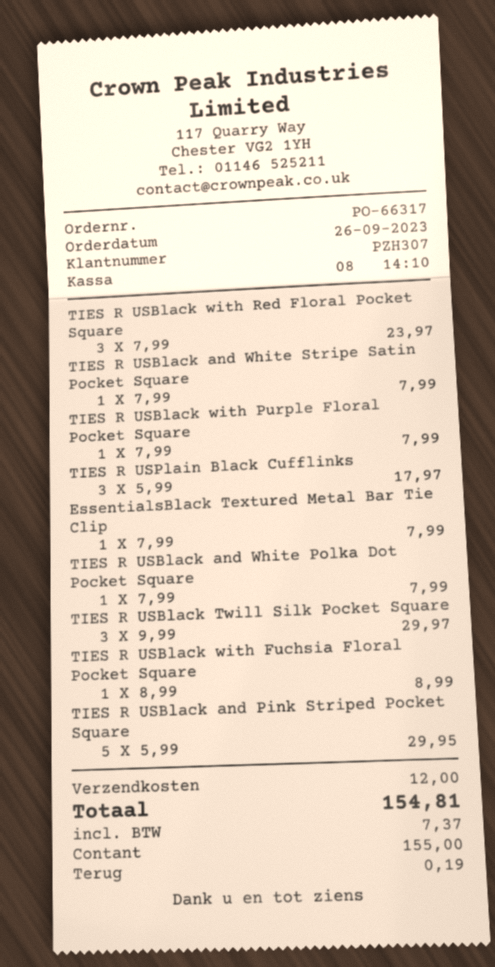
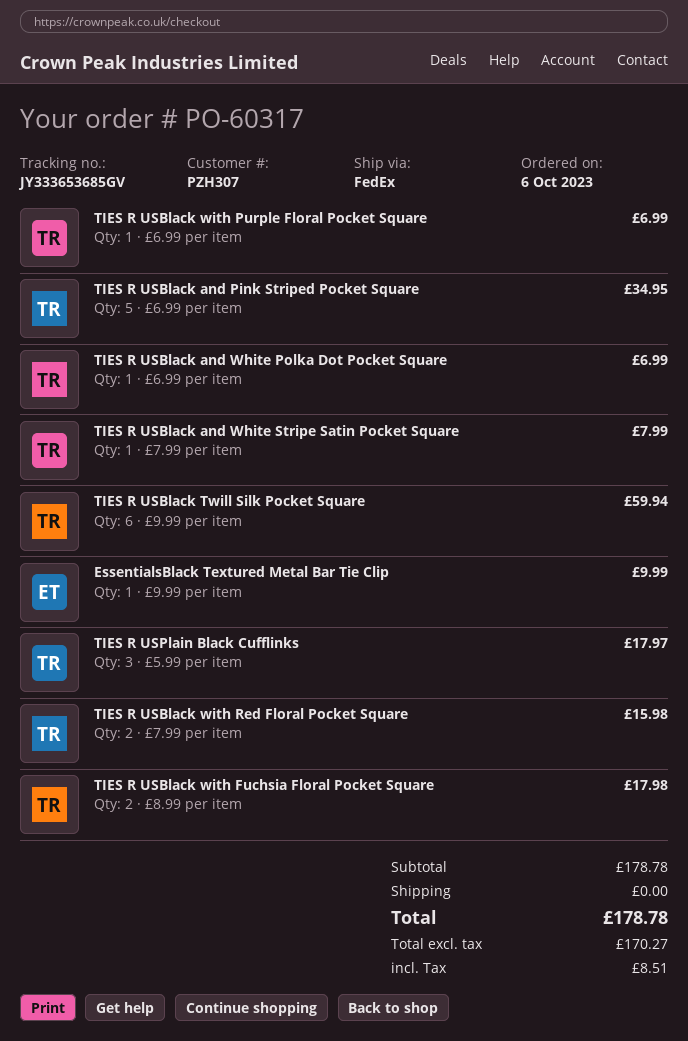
order number: PO-66317 -> PO-60317
order date: 2023-09-26 -> 2023-10-06
TIES R USBlack with Red Floral Pocket Square: 3 x 7.99 = 23.97 -> 2 x 7.99 = 15.98
TIES R USBlack with Purple Floral Pocket Square: 1 x 7.99 = 7.99 -> 1 x 6.99 = 6.99
EssentialsBlack Textured Metal Bar Tie Clip: 1 x 7.99 = 7.99 -> 1 x 9.99 = 9.99
TIES R USBlack and White Polka Dot Pocket Square: 1 x 7.99 = 7.99 -> 1 x 6.99 = 6.99
TIES R USBlack Twill Silk Pocket Square: 3 x 9.99 = 29.97 -> 6 x 9.99 = 59.94
TIES R USBlack with Fuchsia Floral Pocket Square: 1 x 8.99 = 8.99 -> 2 x 8.99 = 17.98
TIES R USBlack and Pink Striped Pocket Square: 5 x 5.99 = 29.95 -> 5 x 6.99 = 34.95
shipping: 12.00 -> 0.00
tax: 7.37 -> 8.51
total: 154.81 -> 178.78

